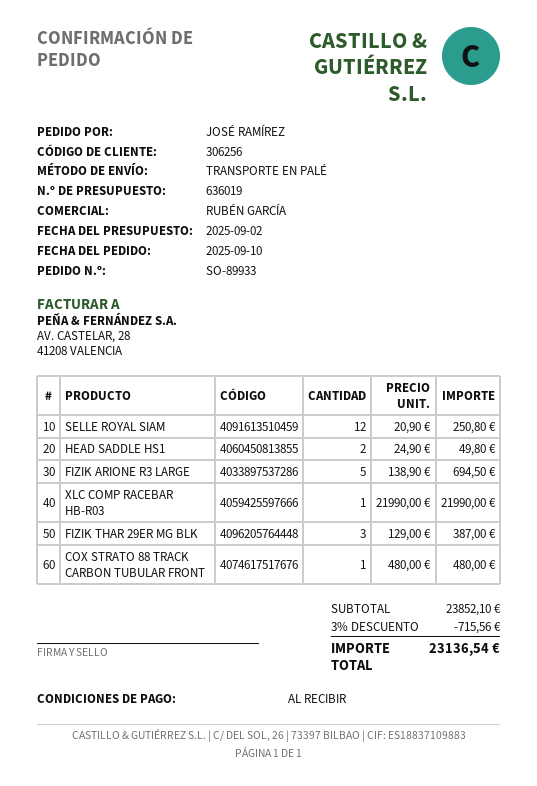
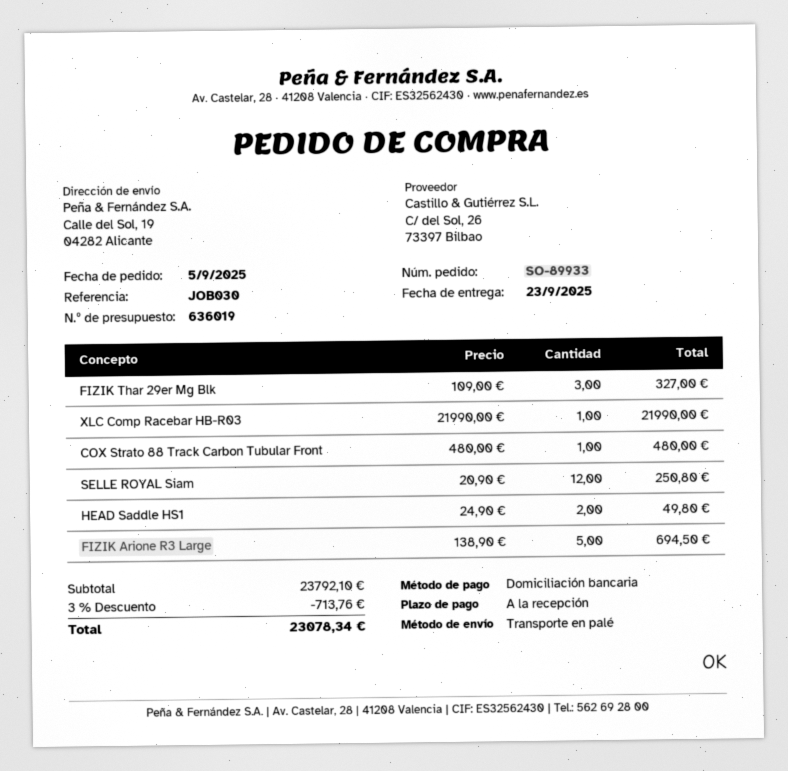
order date: 2025-09-10 -> 2025-09-05
FIZIK THAR 29ER MG BLK: 3 x 129.00 = 387.00 -> 3 x 109.00 = 327.00
subtotal: 23852.10 -> 23792.10
discount: 3% = 715.56 -> 3% = 713.76
total: 23136.54 -> 23078.34

